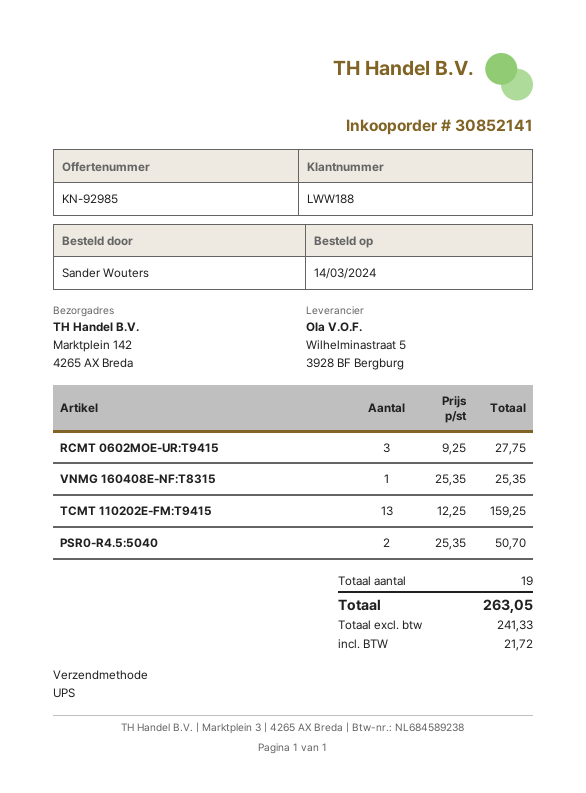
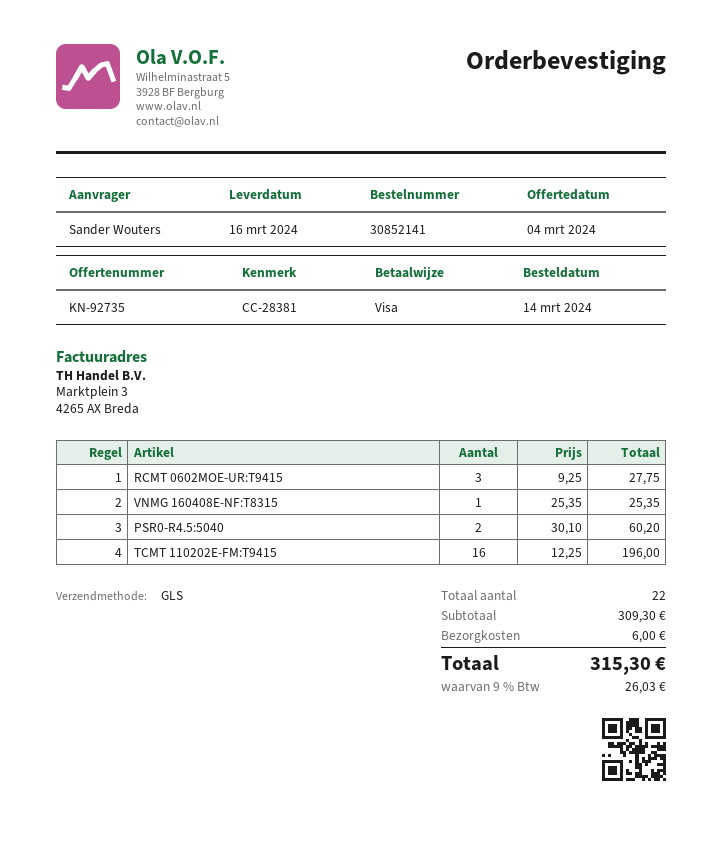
quote number: KN-92985 -> KN-92735
shipping method: UPS -> GLS
TCMT 110202E-FM:T9415: 13 x 12.25 = 159.25 -> 16 x 12.25 = 196.00
PSR0-R4.5:5040: 2 x 25.35 = 50.70 -> 2 x 30.10 = 60.20
total quantity: 19 -> 22
shipping: none -> 6.00
tax: 21.72 -> 26.03
total: 263.05 -> 315.30

